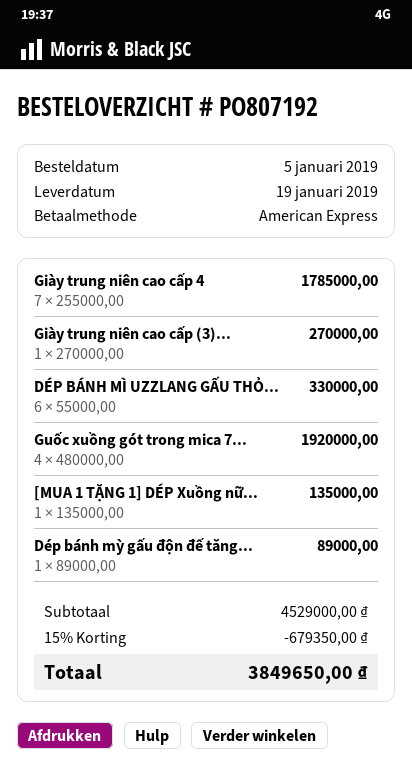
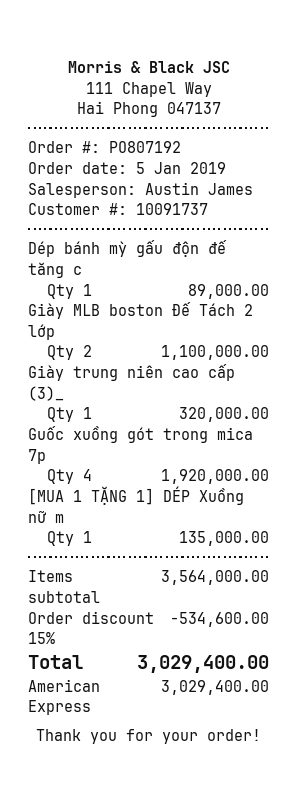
Giày trung niên cao cấp 4: 7 for 1785000.00 -> none
Giày trung niên cao cấp (3)...: 1 for 270000.00 -> 1 for 320000.00
DÉP BÁNH MÌ UZZLANG GẤU THỎ...: 6 for 330000.00 -> none
Giày MLB boston Đế Tách 2 lớp: none -> 2 for 1100000.00
subtotal: 4529000.00 -> 3564000.00
discount: 15% = 679350.00 -> 15% = 534600.00
total: 3849650.00 -> 3029400.00

